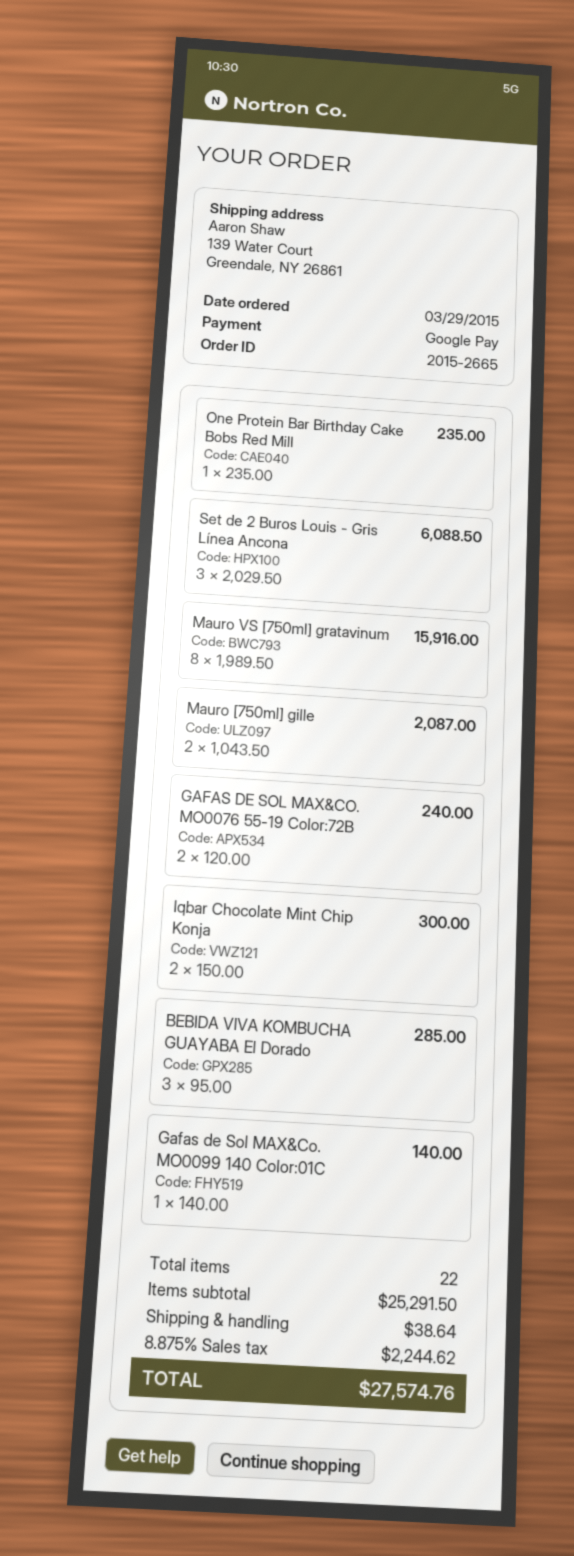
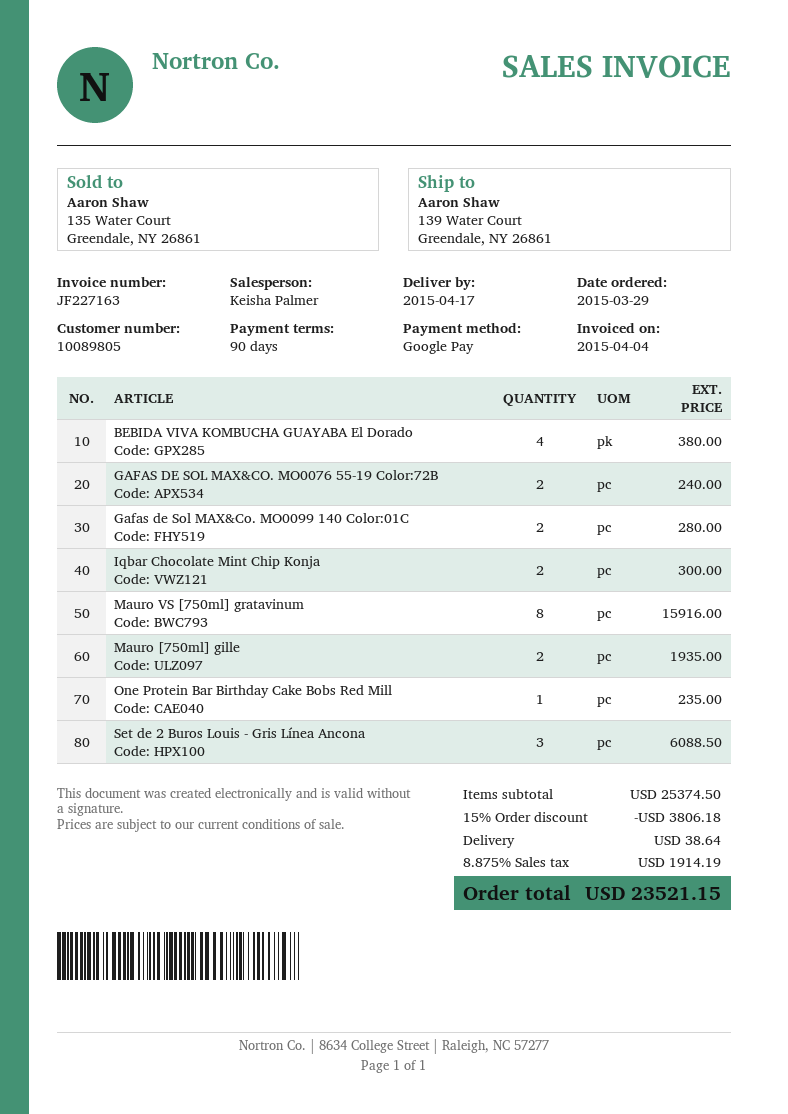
Mauro [750ml] gille: 2 for 2087.00 -> 2 for 1935.00
BEBIDA VIVA KOMBUCHA GUAYABA El Dorado: 3 for 285.00 -> 4 for 380.00
Gafas de Sol MAX&Co. MO0099 140 Color:01C: 1 for 140.00 -> 2 for 280.00
subtotal: 25291.50 -> 25374.50
discount: none -> 15% = 3806.18
tax: 8.875% = 2244.62 -> 8.875% = 1914.19
total: 27574.76 -> 23521.15

